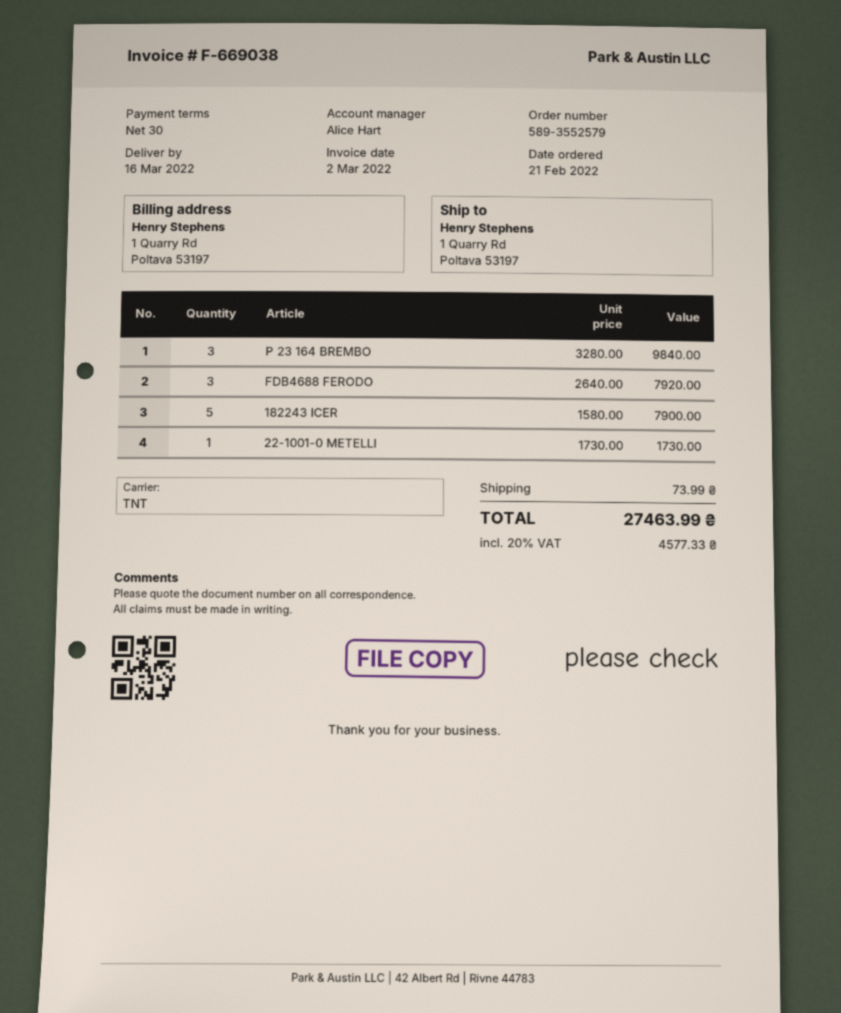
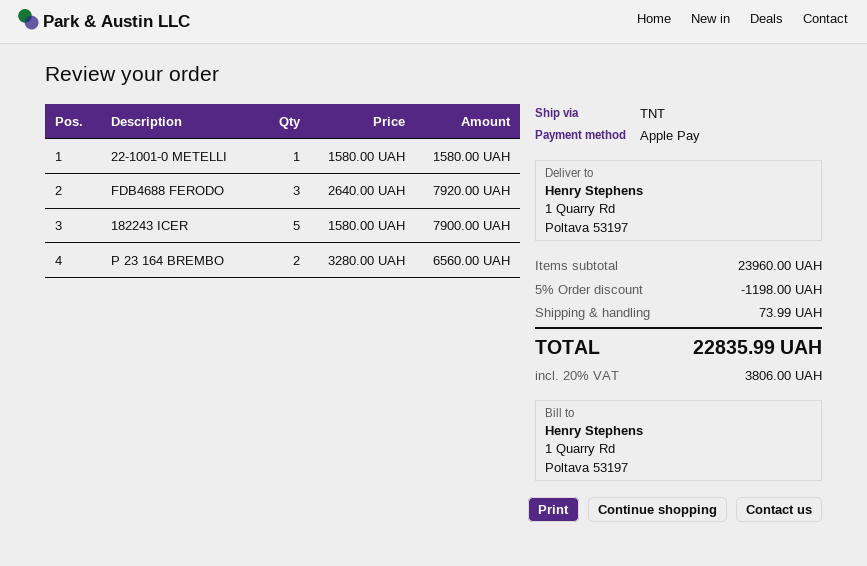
P 23 164 BREMBO: 3 x 3280.00 = 9840.00 -> 2 x 3280.00 = 6560.00
22-1001-0 METELLI: 1 x 1730.00 = 1730.00 -> 1 x 1580.00 = 1580.00
discount: none -> 5% = 1198.00
tax: 20% = 4577.33 -> 20% = 3806.00
total: 27463.99 -> 22835.99

